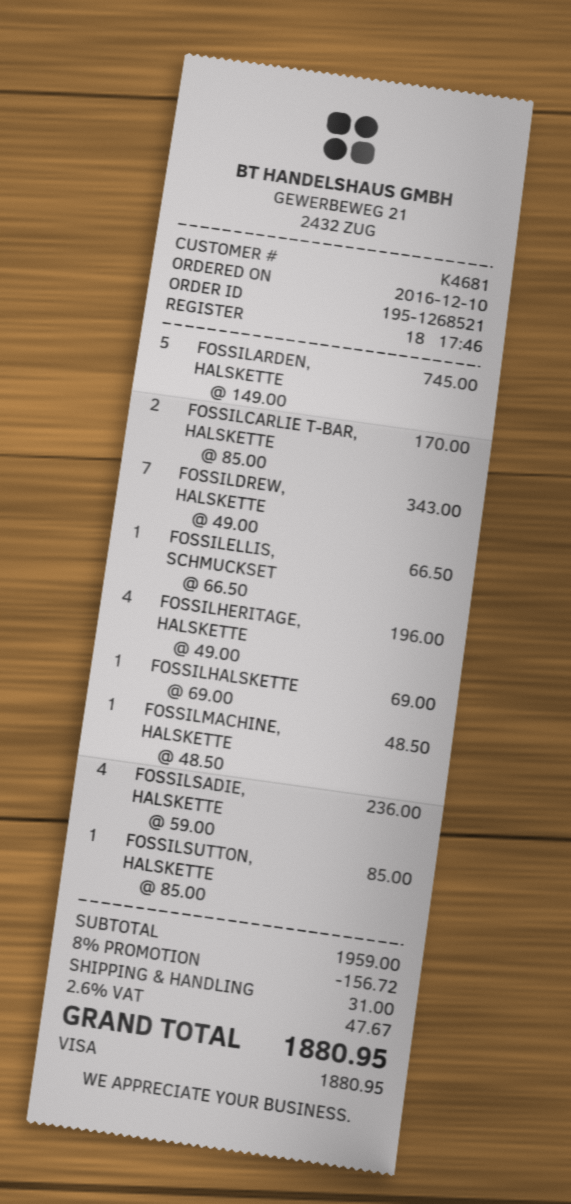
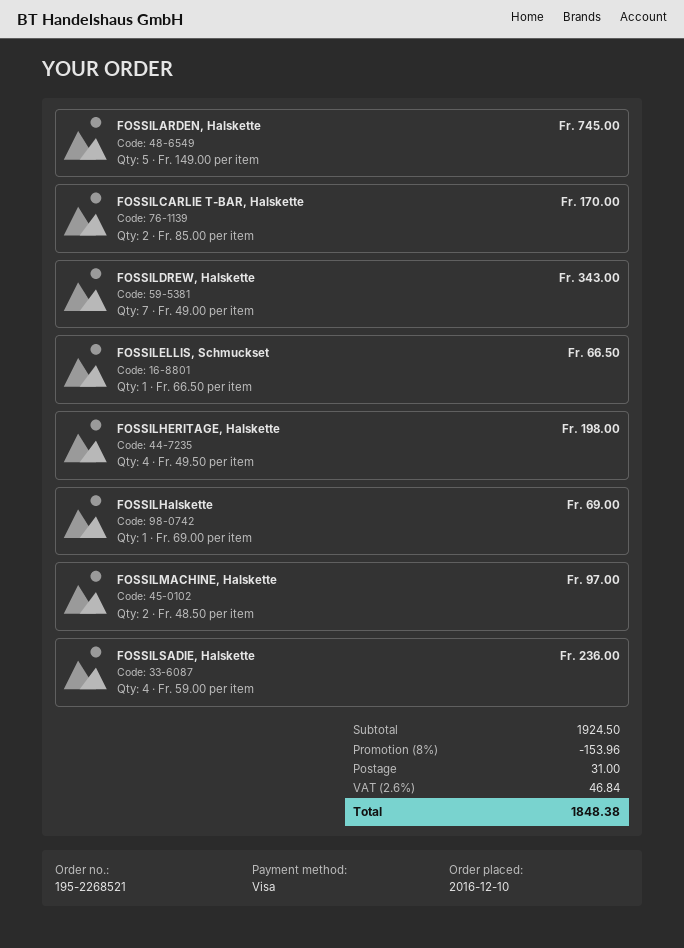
order number: 195-1268521 -> 195-2268521
FOSSILHERITAGE, HALSKETTE: 4 x 49.00 = 196.00 -> 4 x 49.50 = 198.00
FOSSILMACHINE, HALSKETTE: 1 x 48.50 = 48.50 -> 2 x 48.50 = 97.00
FOSSILSUTTON, HALSKETTE: 1 x 85.00 = 85.00 -> none
subtotal: 1959.00 -> 1924.50
discount: 8% = 156.72 -> 8% = 153.96
tax: 2.6% = 47.67 -> 2.6% = 46.84
total: 1880.95 -> 1848.38

